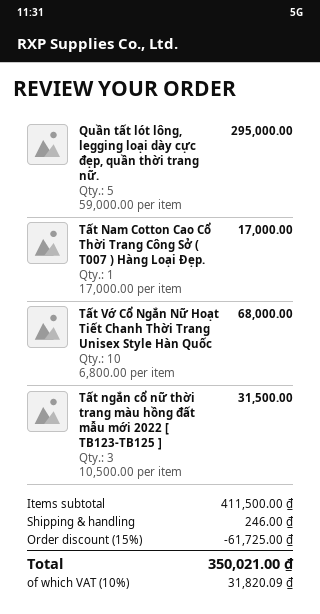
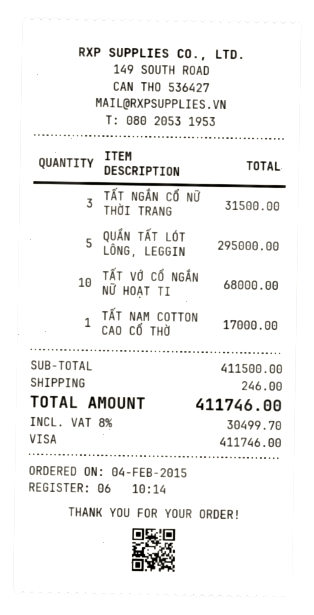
discount: 15% = 61725.00 -> none
tax: 10% = 31820.09 -> 8% = 30499.70
total: 350021.00 -> 411746.00

